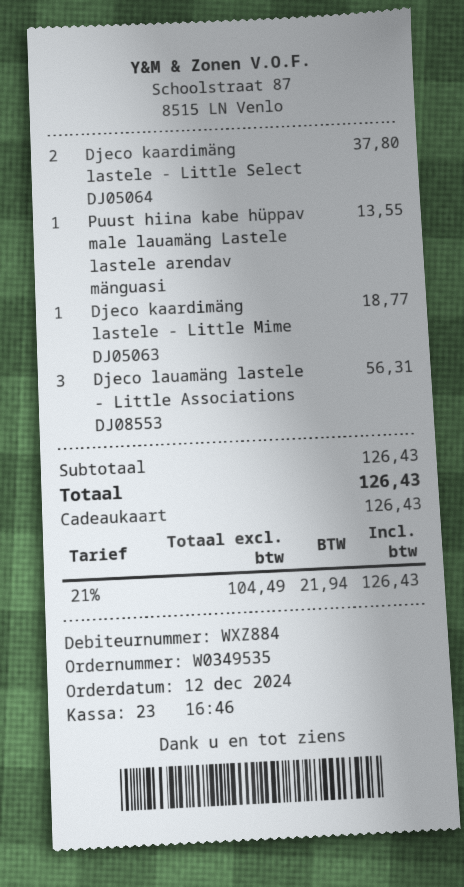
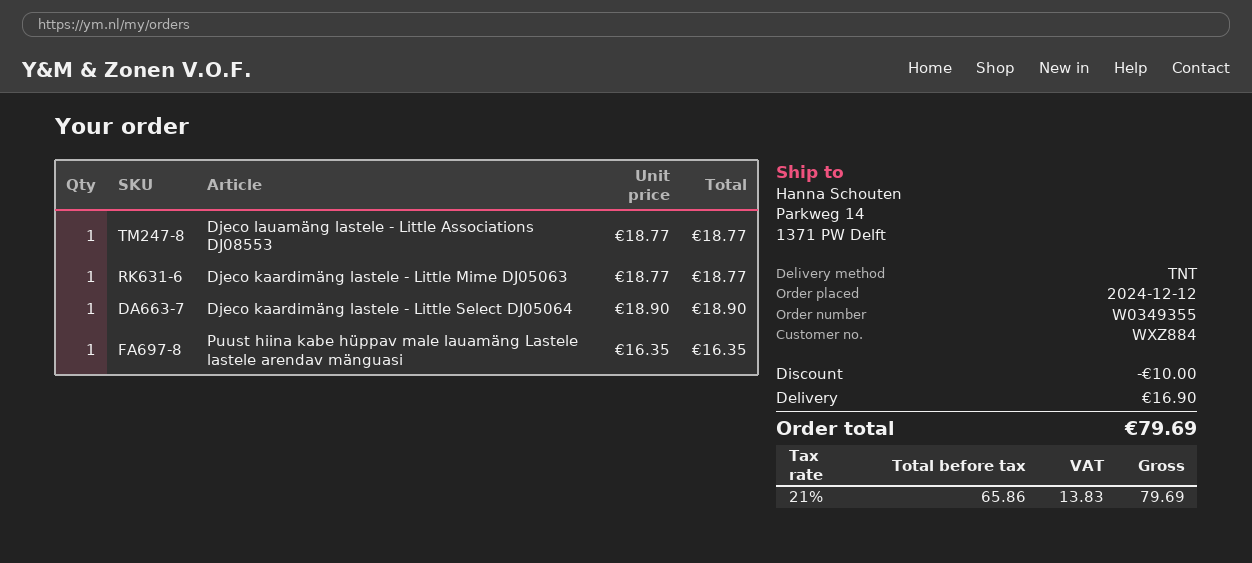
order number: W0349535 -> W0349355
Djeco kaardimäng lastele - Little Select DJ05064: 2 for 37.80 -> 1 for 18.90
Puust hiina kabe hüppav male lauamäng Lastele lastele arendav mänguasi: 1 for 13.55 -> 1 for 16.35
Djeco lauamäng lastele - Little Associations DJ08553: 3 for 56.31 -> 1 for 18.77
discount: none -> 10.00
shipping: none -> 16.90
net: 104.49 -> 65.86
tax: 21% = 21.94 -> 21% = 13.83
total: 126.43 -> 79.69

